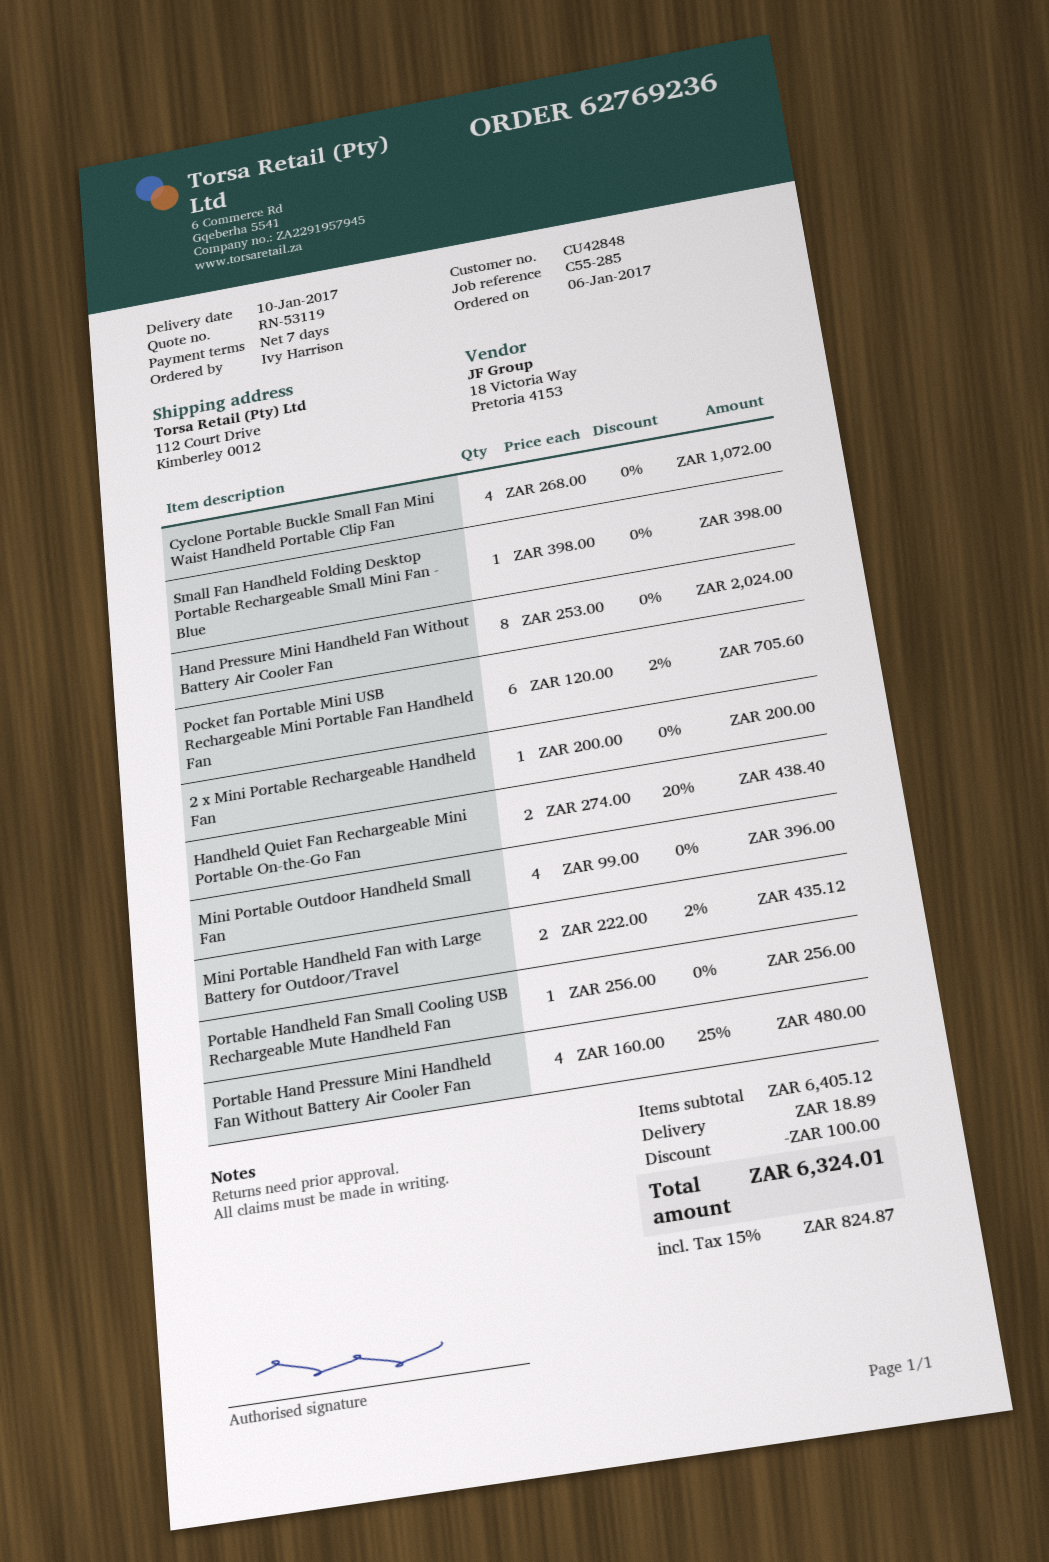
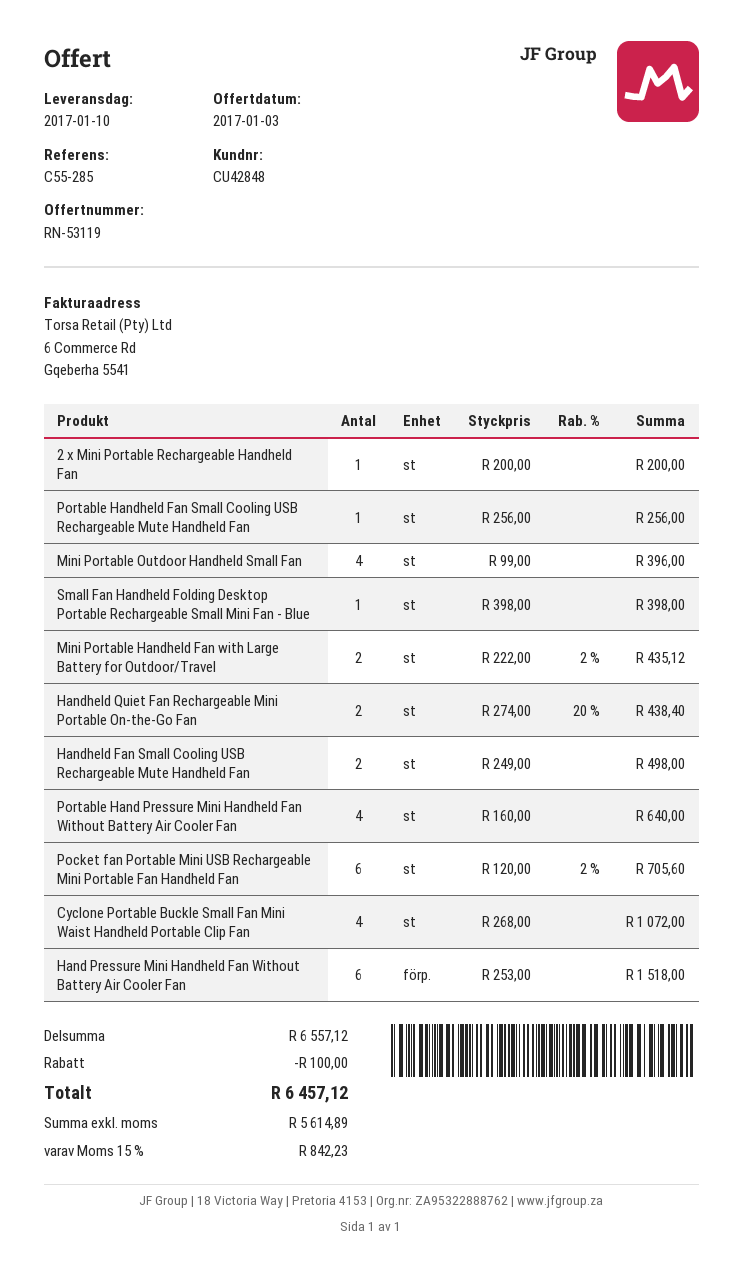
Hand Pressure Mini Handheld Fan Without Battery Air Cooler Fan: 8 x 253.00 = 2024.00 -> 6 x 253.00 = 1518.00
Portable Hand Pressure Mini Handheld Fan Without Battery Air Cooler Fan: 4 x 160.00 - 25% = 480.00 -> 4 x 160.00 = 640.00
Handheld Fan Small Cooling USB Rechargeable Mute Handheld Fan: none -> 2 x 249.00 = 498.00
subtotal: 6405.12 -> 6557.12
shipping: 18.89 -> none
tax: 15% = 824.87 -> 15% = 842.23
total: 6324.01 -> 6457.12

